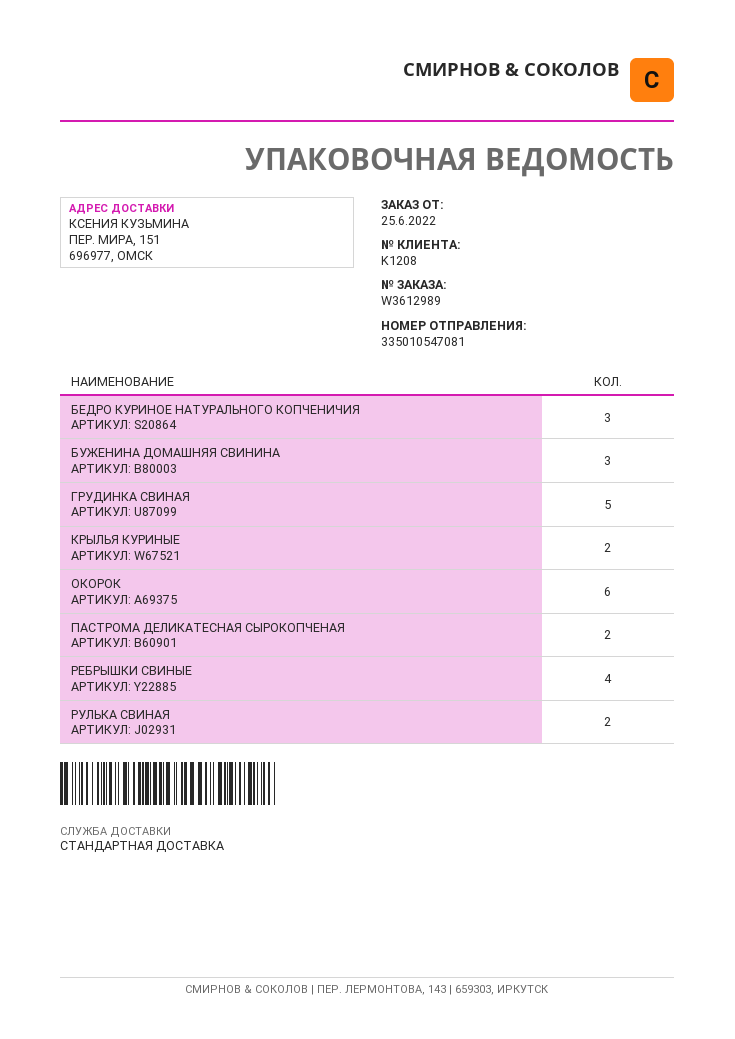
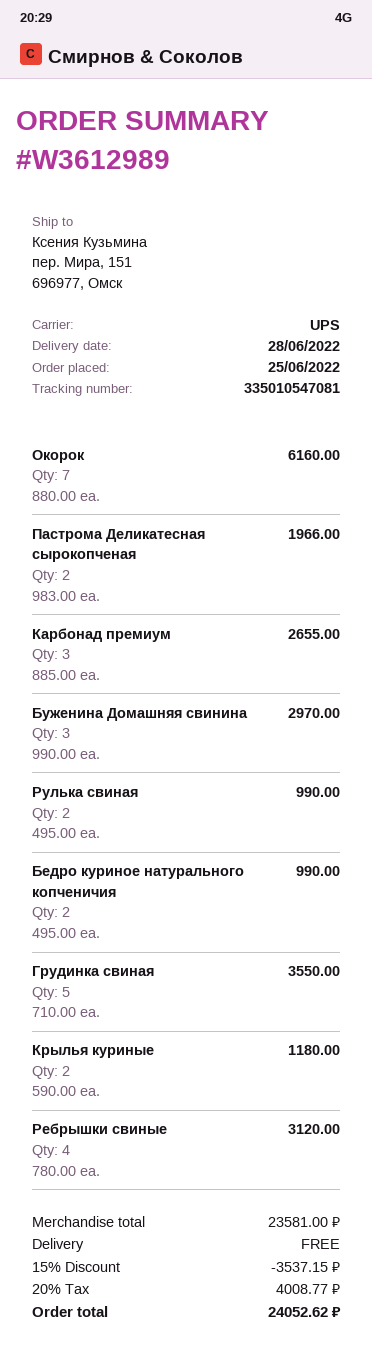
shipping method: standard -> UPS
БЕДРО КУРИНОЕ НАТУРАЛЬНОГО КОПЧЕНИЧИЯ: 3 -> 2
ОКОРОК: 6 -> 7
Карбонад премиум: none -> 3

